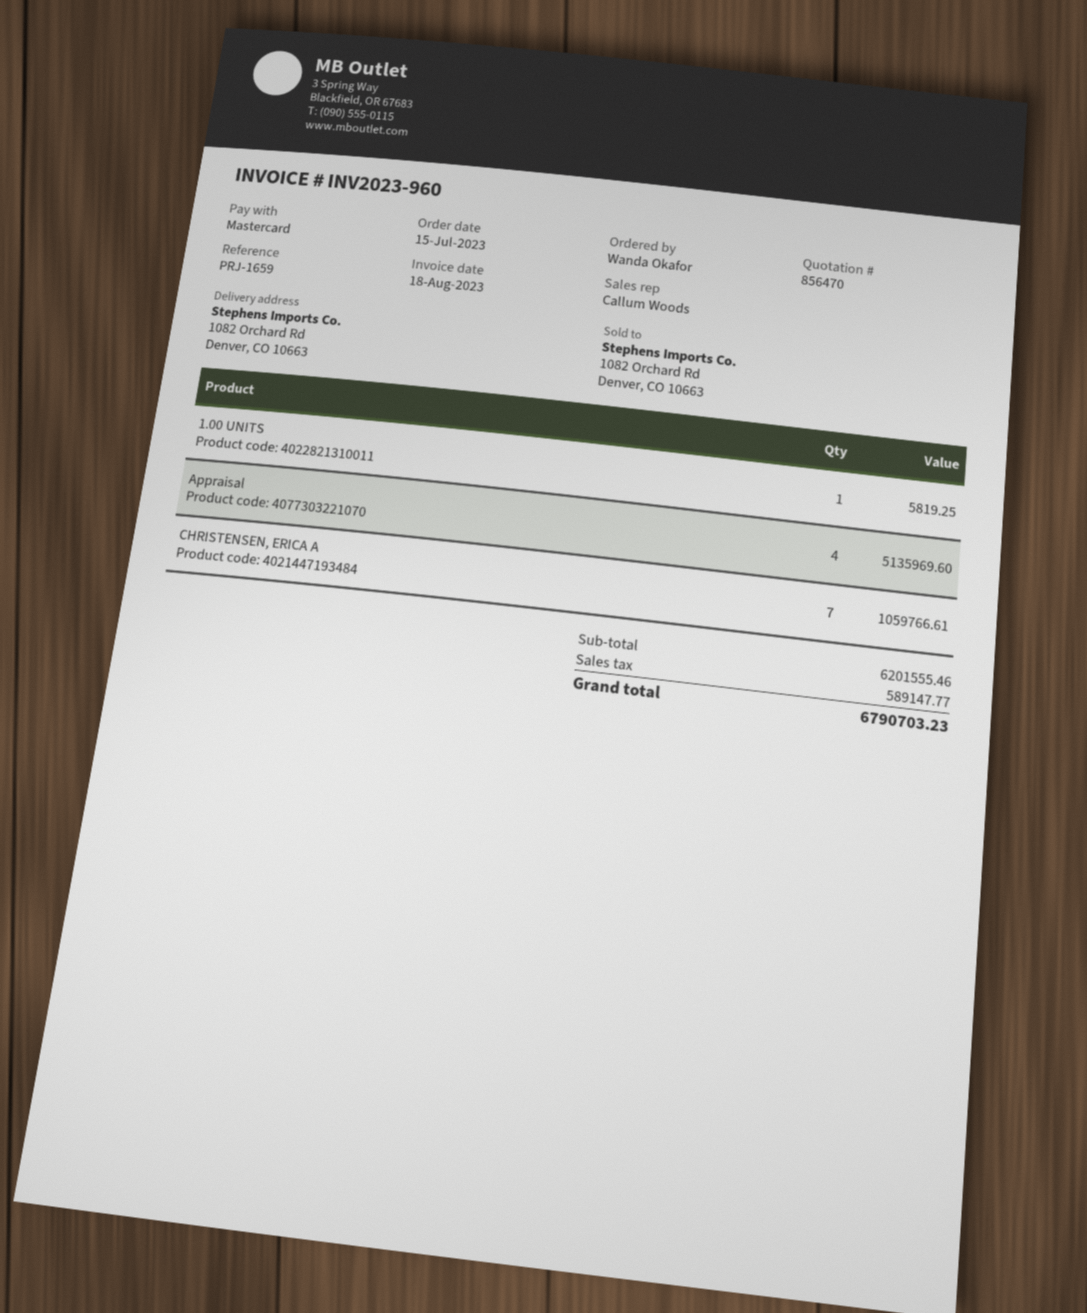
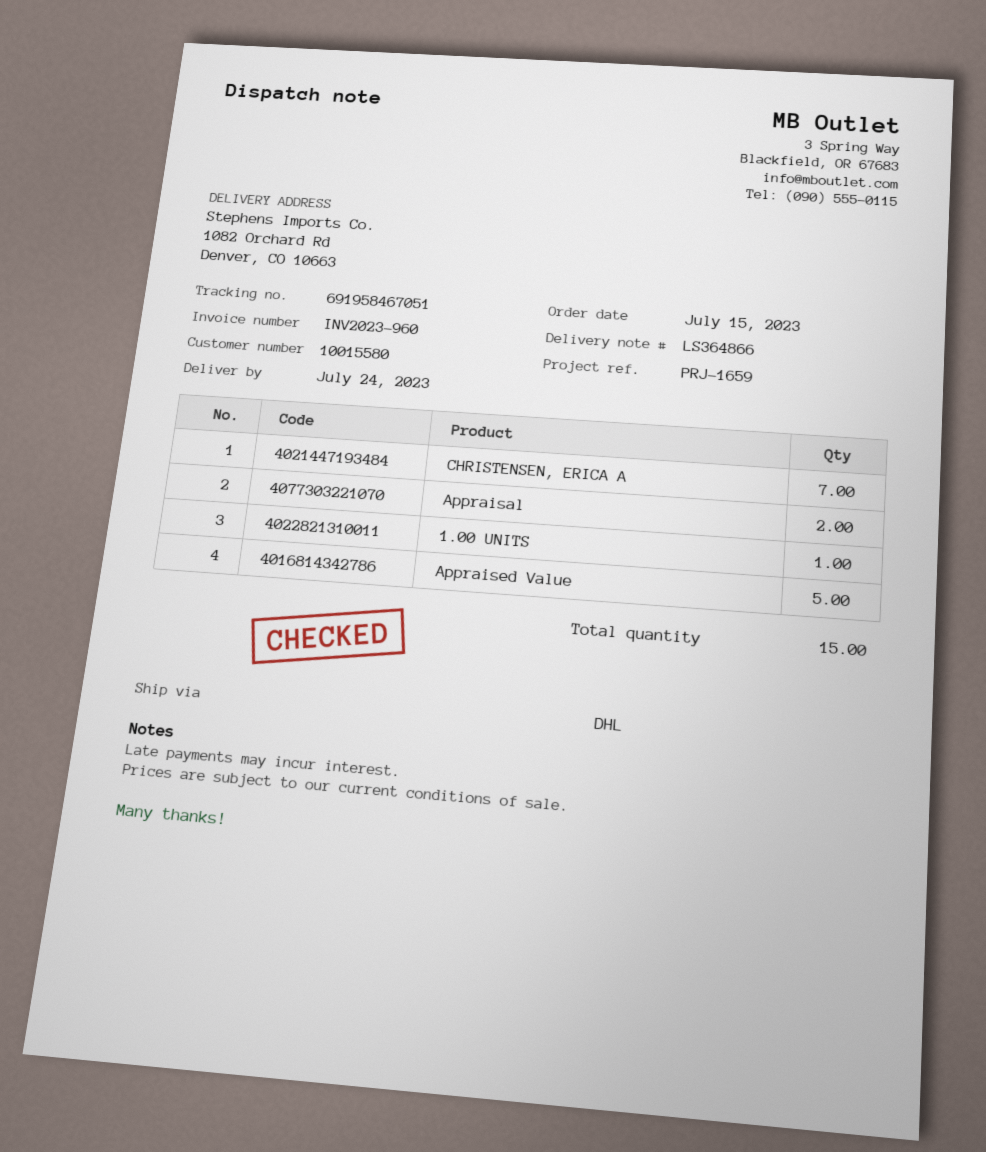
Appraisal: 4 -> 2
Appraised Value: none -> 5

